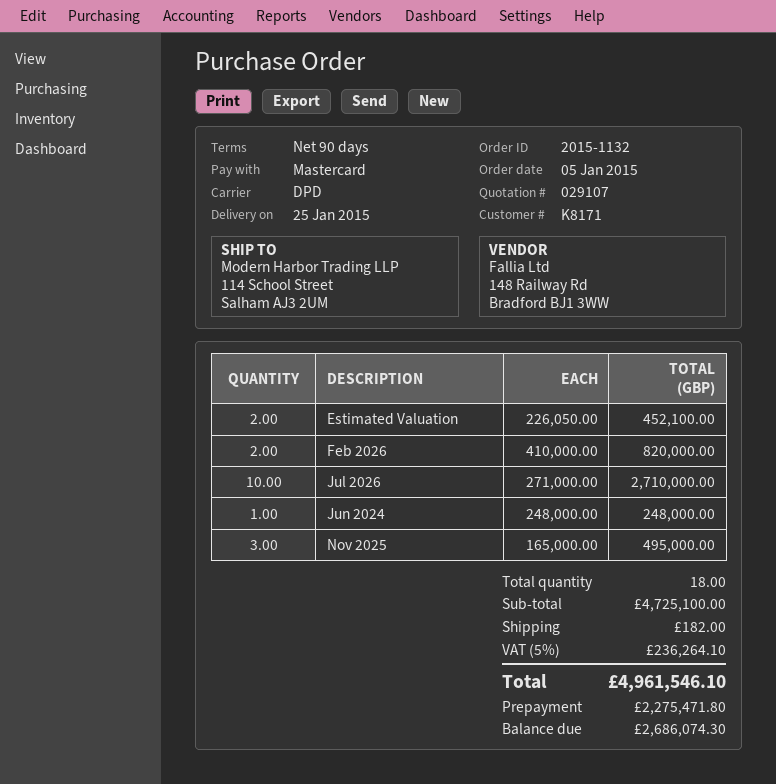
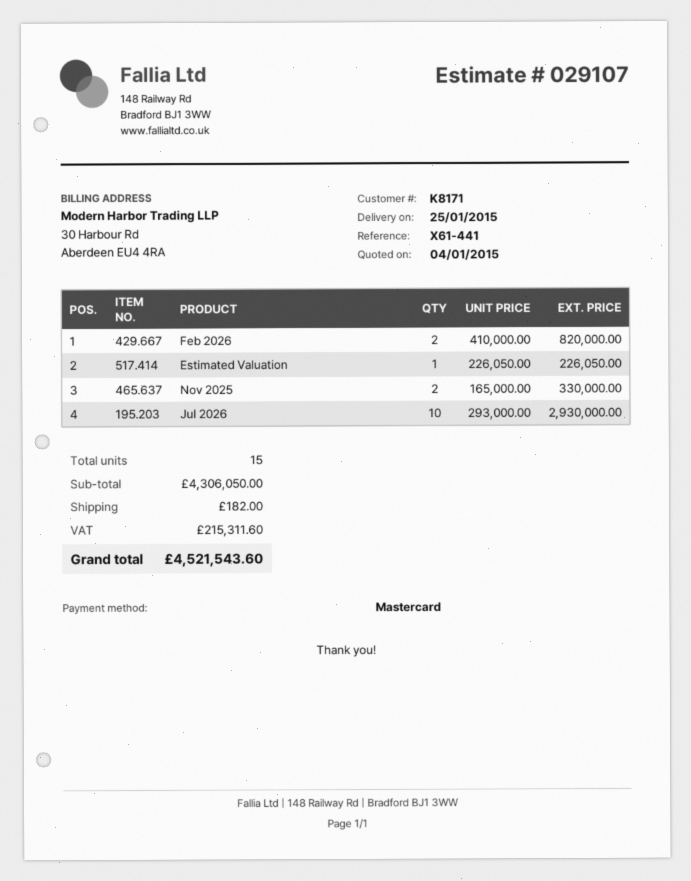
Estimated Valuation: 2 x 226050.00 = 452100.00 -> 1 x 226050.00 = 226050.00
Jul 2026: 10 x 271000.00 = 2710000.00 -> 10 x 293000.00 = 2930000.00
Jun 2024: 1 x 248000.00 = 248000.00 -> none
Nov 2025: 3 x 165000.00 = 495000.00 -> 2 x 165000.00 = 330000.00
total quantity: 18 -> 15
subtotal: 4725100.00 -> 4306050.00
tax: 236264.10 -> 215311.60
total: 4961546.10 -> 4521543.60

